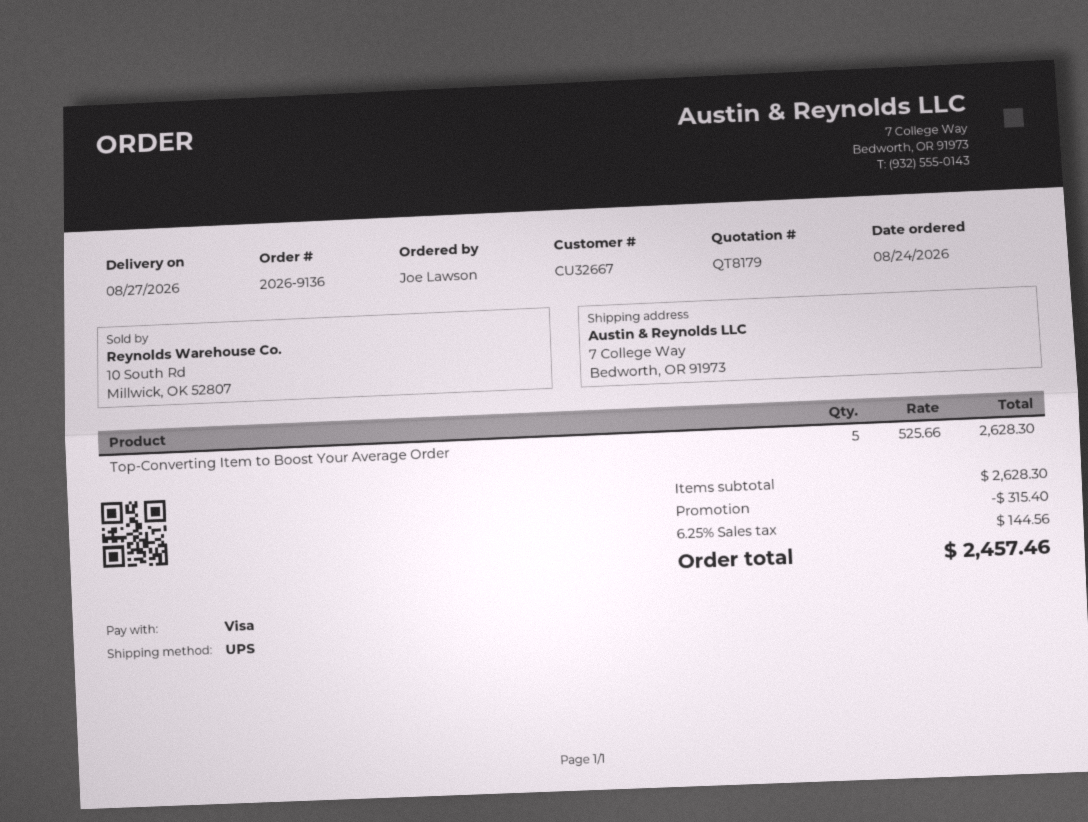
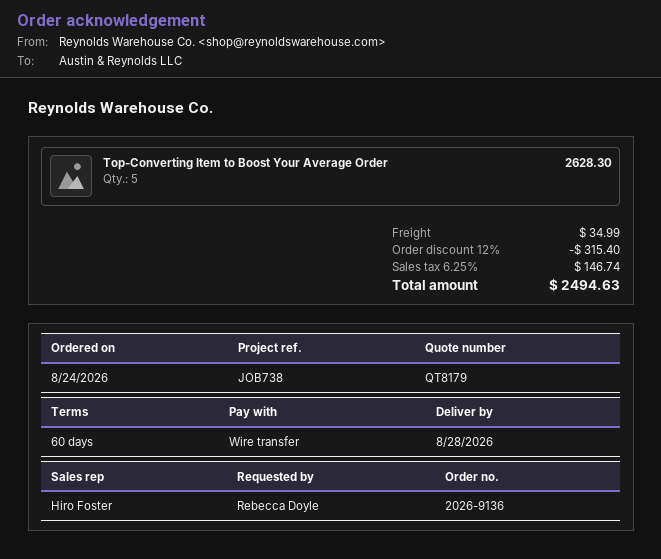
delivery date: 2026-08-27 -> 2026-08-28
ordered by: Joe Lawson -> Rebecca Doyle
payment method: Visa -> bank transfer
shipping: none -> 34.99
tax: 6.25% = 144.56 -> 6.25% = 146.74
total: 2457.46 -> 2494.63

